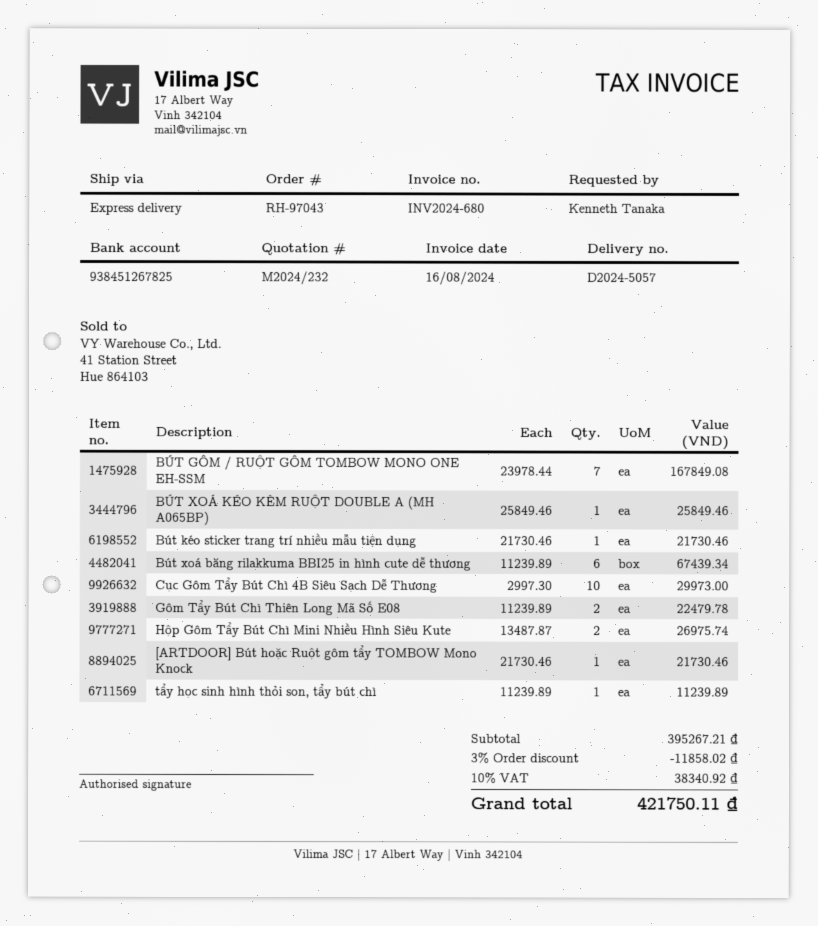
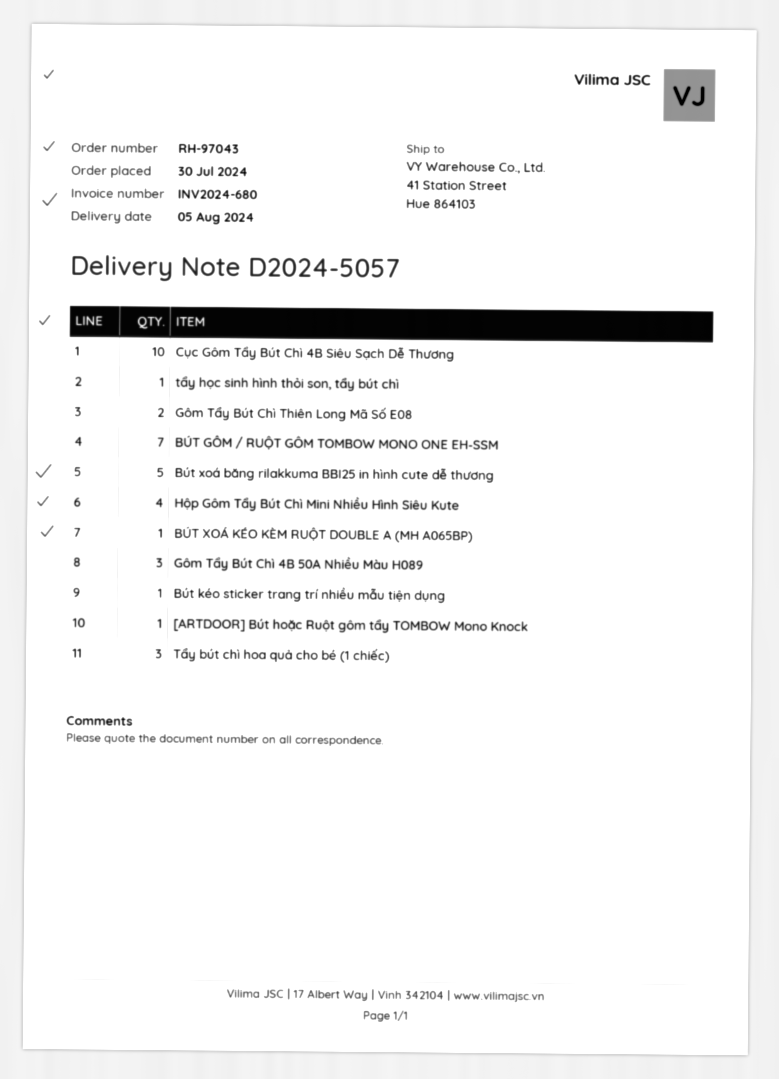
Bút xoá băng rilakkuma BBI25 in hình cute dễ thương: 6 -> 5
Hộp Gôm Tẩy Bút Chì Mini Nhiều Hình Siêu Kute: 2 -> 4
Gôm Tẩy Bút Chì 4B 50A Nhiều Màu H089: none -> 3
Tẩy bút chì hoa quả cho bé (1 chiếc): none -> 3

